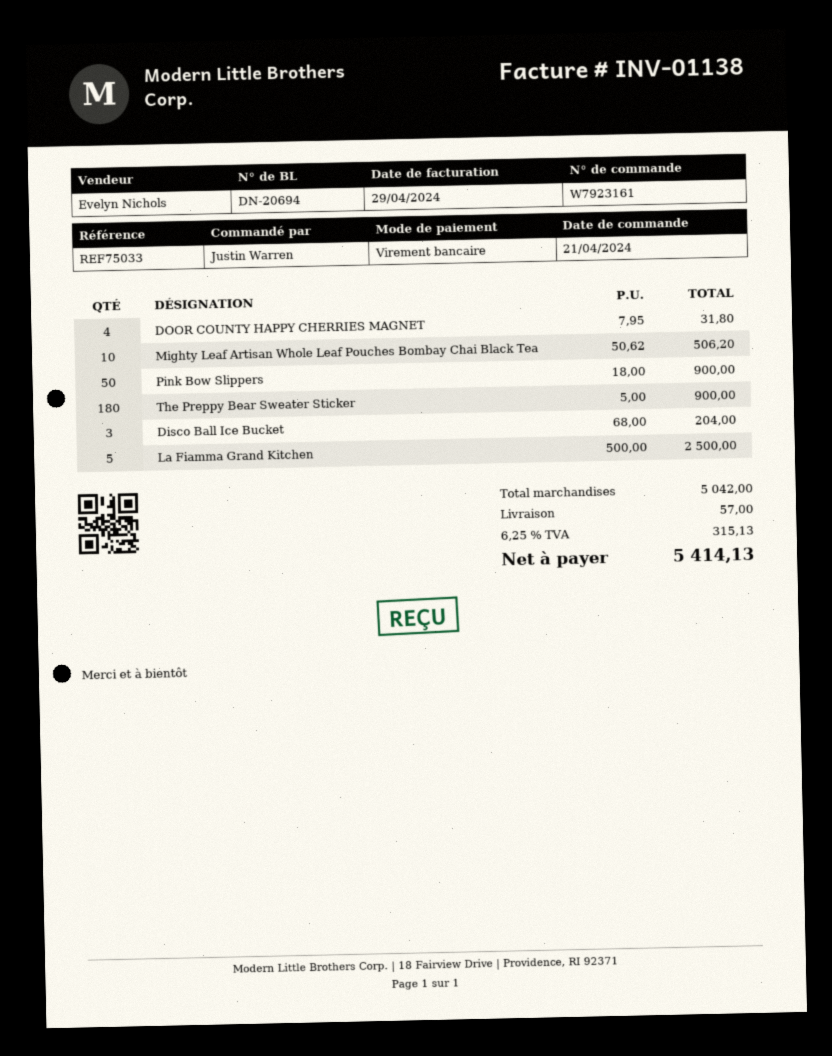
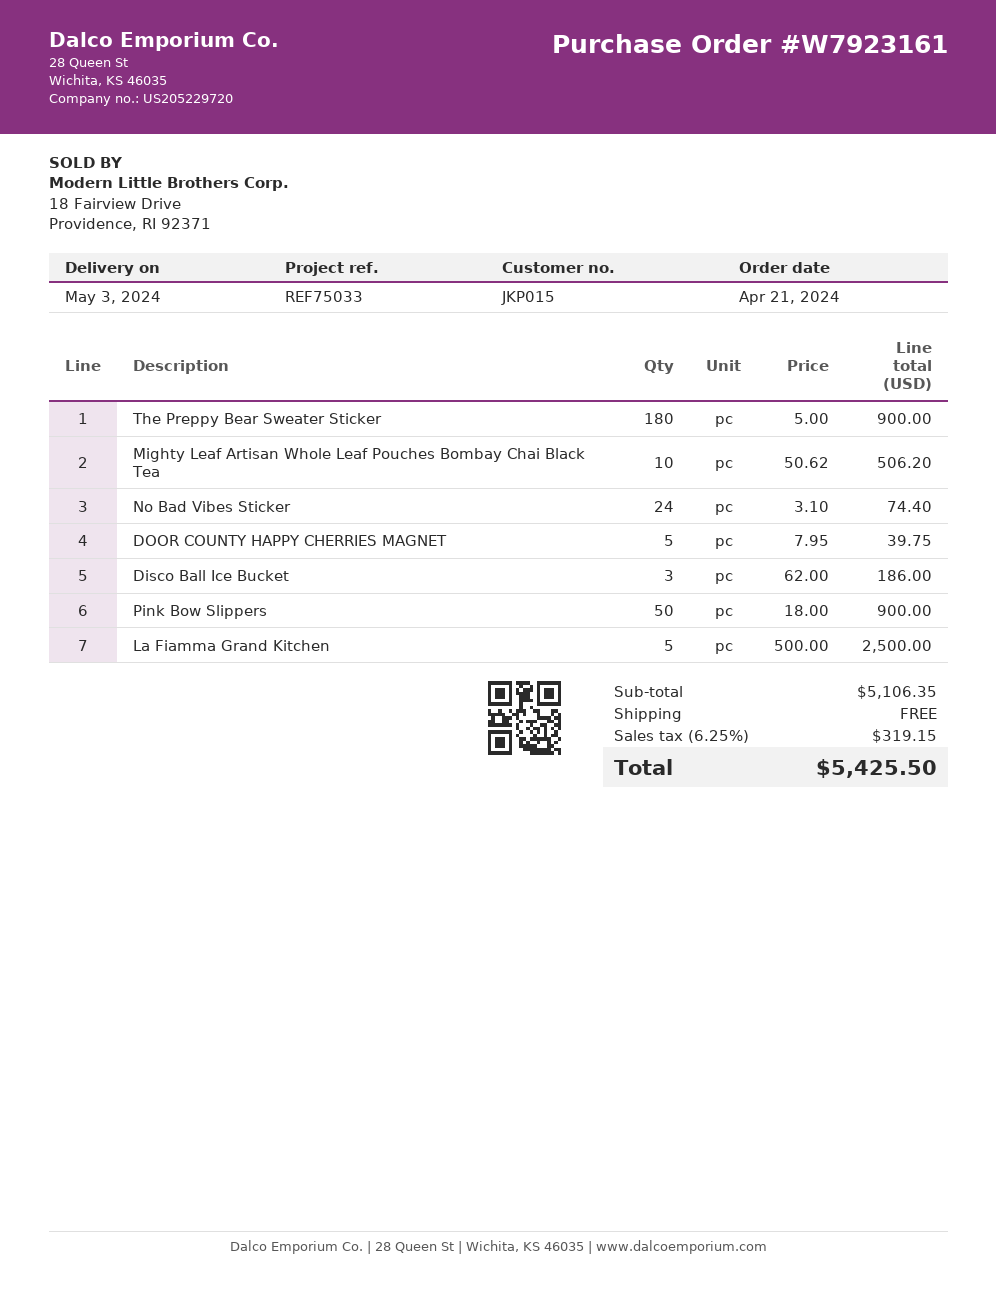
DOOR COUNTY HAPPY CHERRIES MAGNET: 4 x 7.95 = 31.80 -> 5 x 7.95 = 39.75
Disco Ball Ice Bucket: 3 x 68.00 = 204.00 -> 3 x 62.00 = 186.00
No Bad Vibes Sticker: none -> 24 x 3.10 = 74.40
subtotal: 5042.00 -> 5106.35
shipping: 57.00 -> 0.00
tax: 6.25% = 315.13 -> 6.25% = 319.15
total: 5414.13 -> 5425.50

